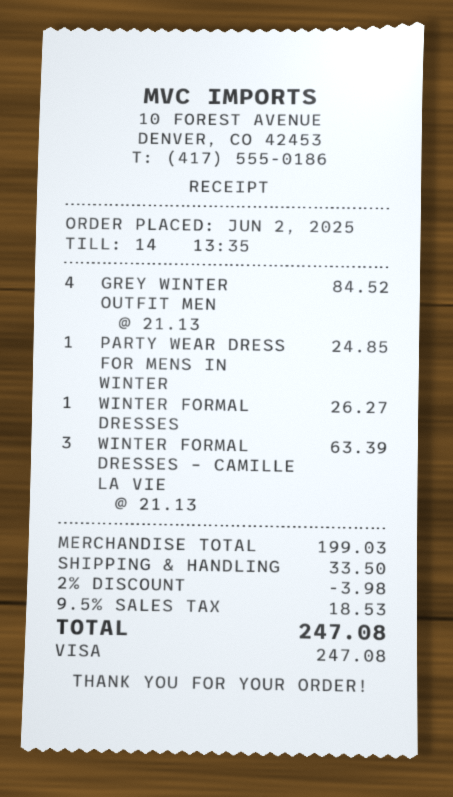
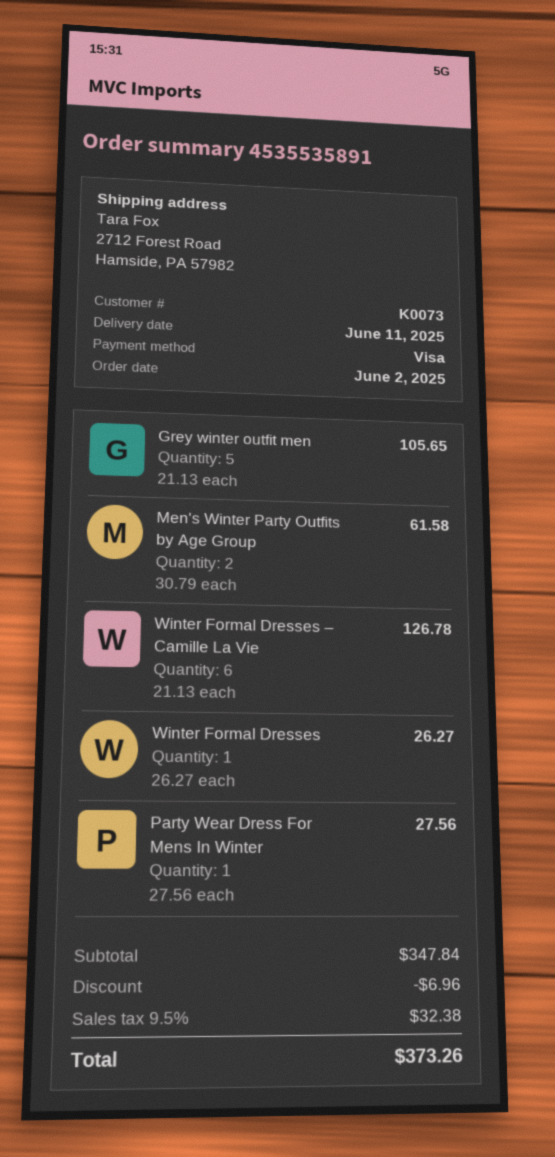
GREY WINTER OUTFIT MEN: 4 x 21.13 = 84.52 -> 5 x 21.13 = 105.65
PARTY WEAR DRESS FOR MENS IN WINTER: 1 x 24.85 = 24.85 -> 1 x 27.56 = 27.56
WINTER FORMAL DRESSES – CAMILLE LA VIE: 3 x 21.13 = 63.39 -> 6 x 21.13 = 126.78
Men's Winter Party Outfits by Age Group: none -> 2 x 30.79 = 61.58
subtotal: 199.03 -> 347.84
discount: 3.98 -> 6.96
shipping: 33.50 -> none
tax: 9.5% = 18.53 -> 9.5% = 32.38
total: 247.08 -> 373.26

